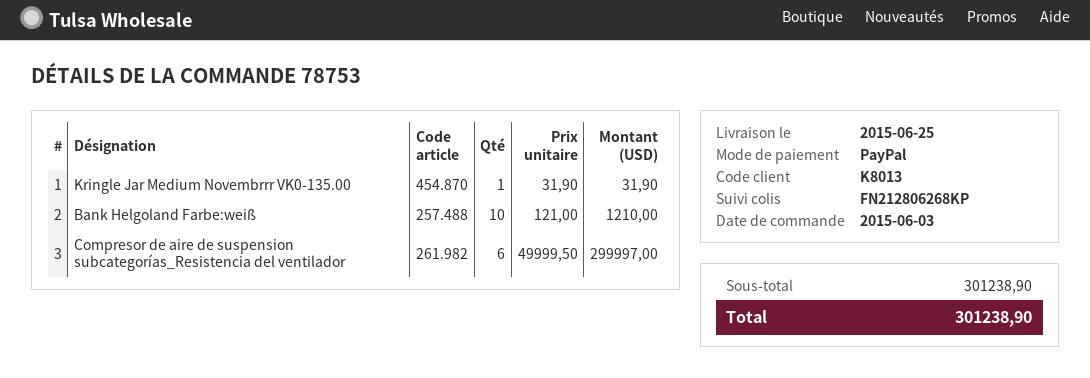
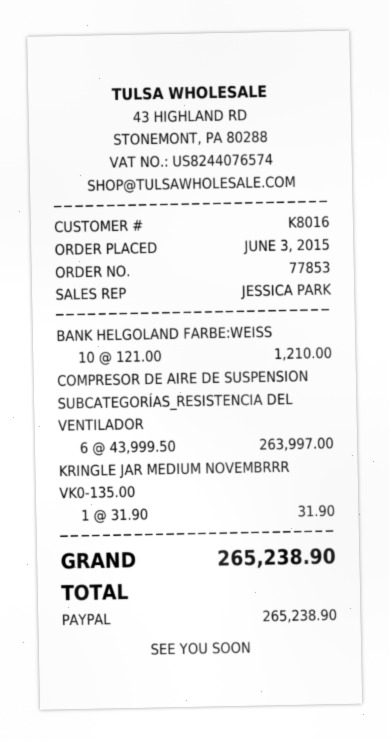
order number: 78753 -> 77853
customer number: K8013 -> K8016
Compresor de aire de suspension subcategorías_Resistencia del ventilador: 6 x 49999.50 = 299997.00 -> 6 x 43999.50 = 263997.00
total: 301238.90 -> 265238.90

